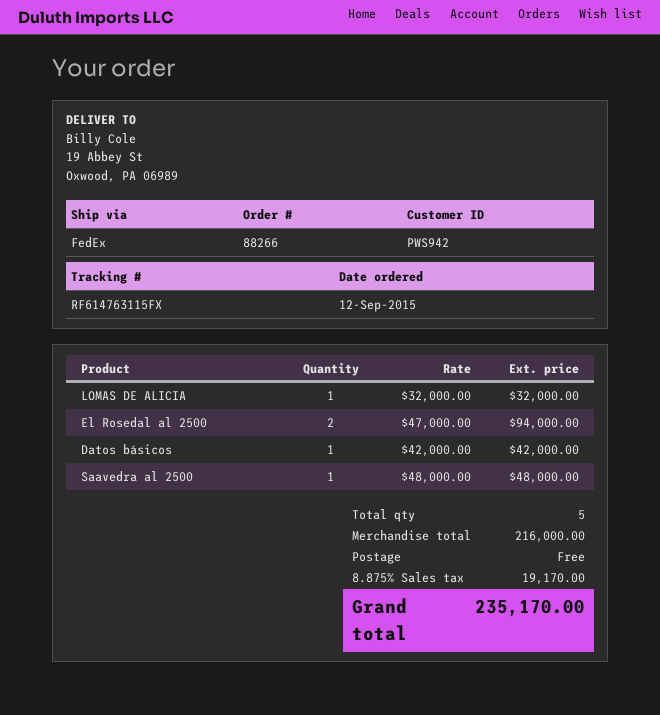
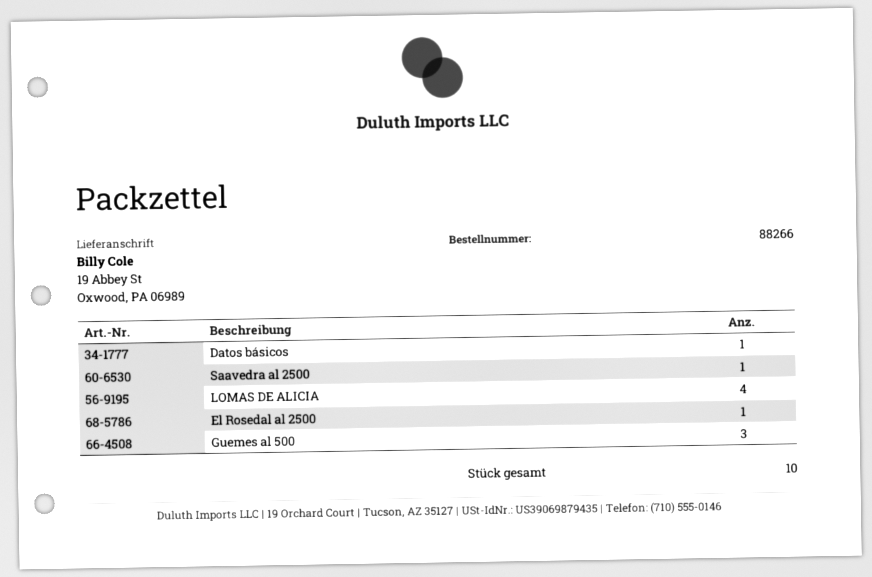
LOMAS DE ALICIA: 1 -> 4
El Rosedal al 2500: 2 -> 1
Guemes al 500: none -> 3
total quantity: 5 -> 10

